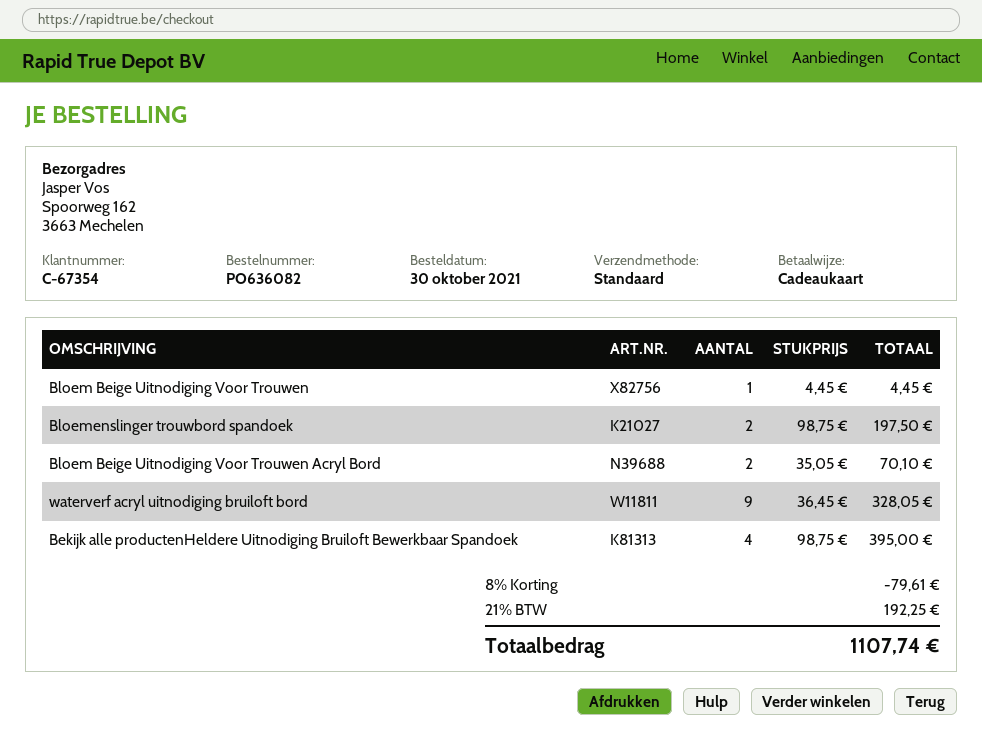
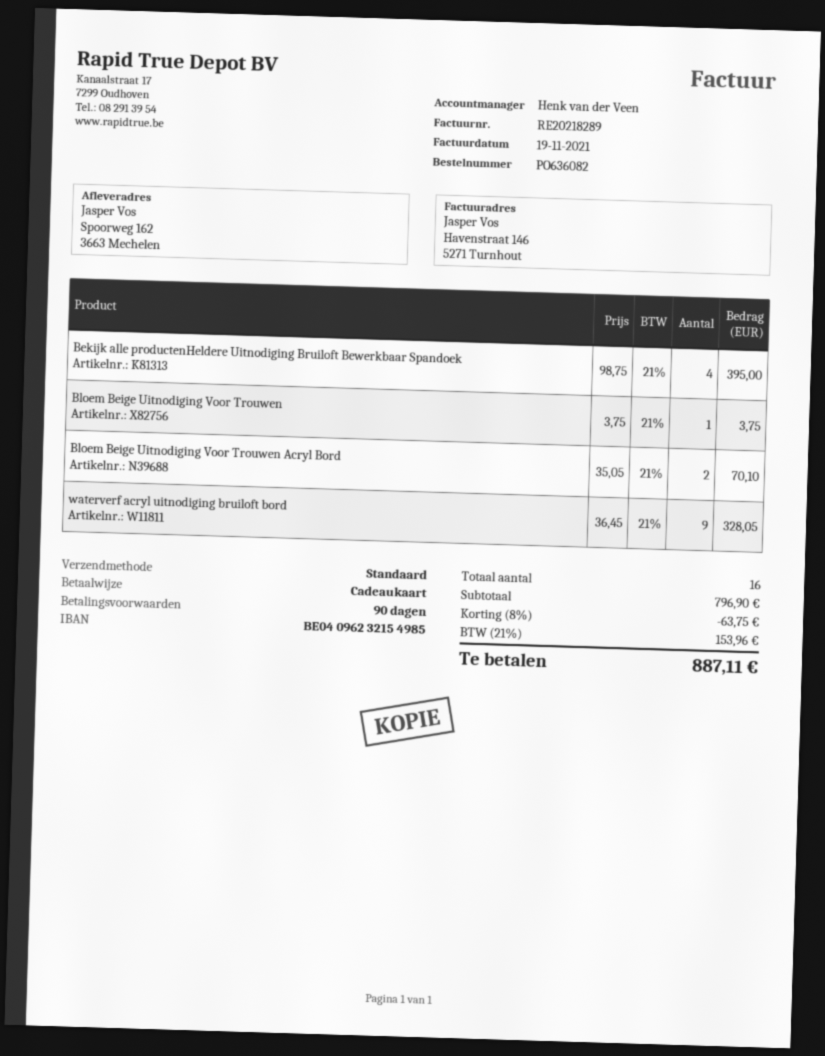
Bloem Beige Uitnodiging Voor Trouwen: 1 x 4.45 = 4.45 -> 1 x 3.75 = 3.75
Bloemenslinger trouwbord spandoek: 2 x 98.75 = 197.50 -> none
discount: 8% = 79.61 -> 8% = 63.75
tax: 21% = 192.25 -> 21% = 153.96
total: 1107.74 -> 887.11

